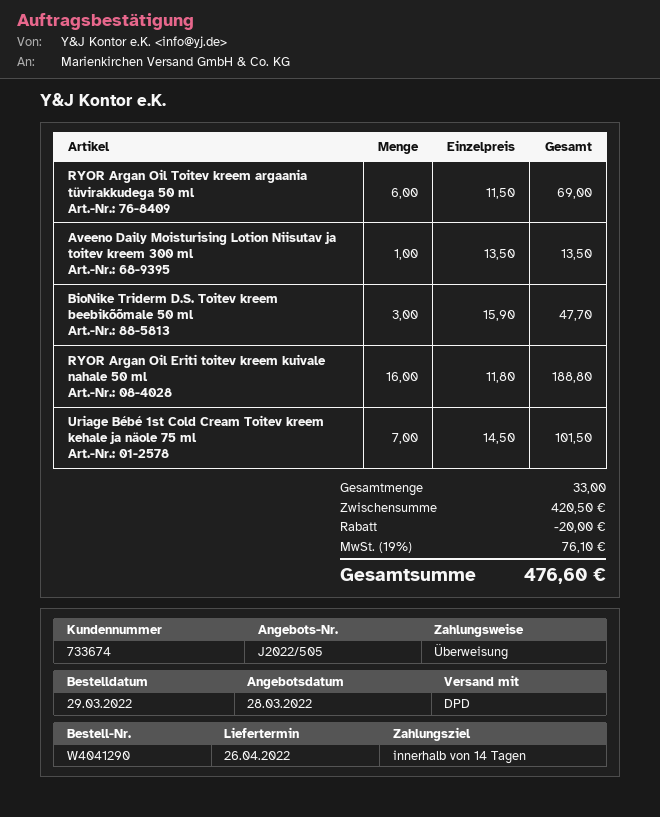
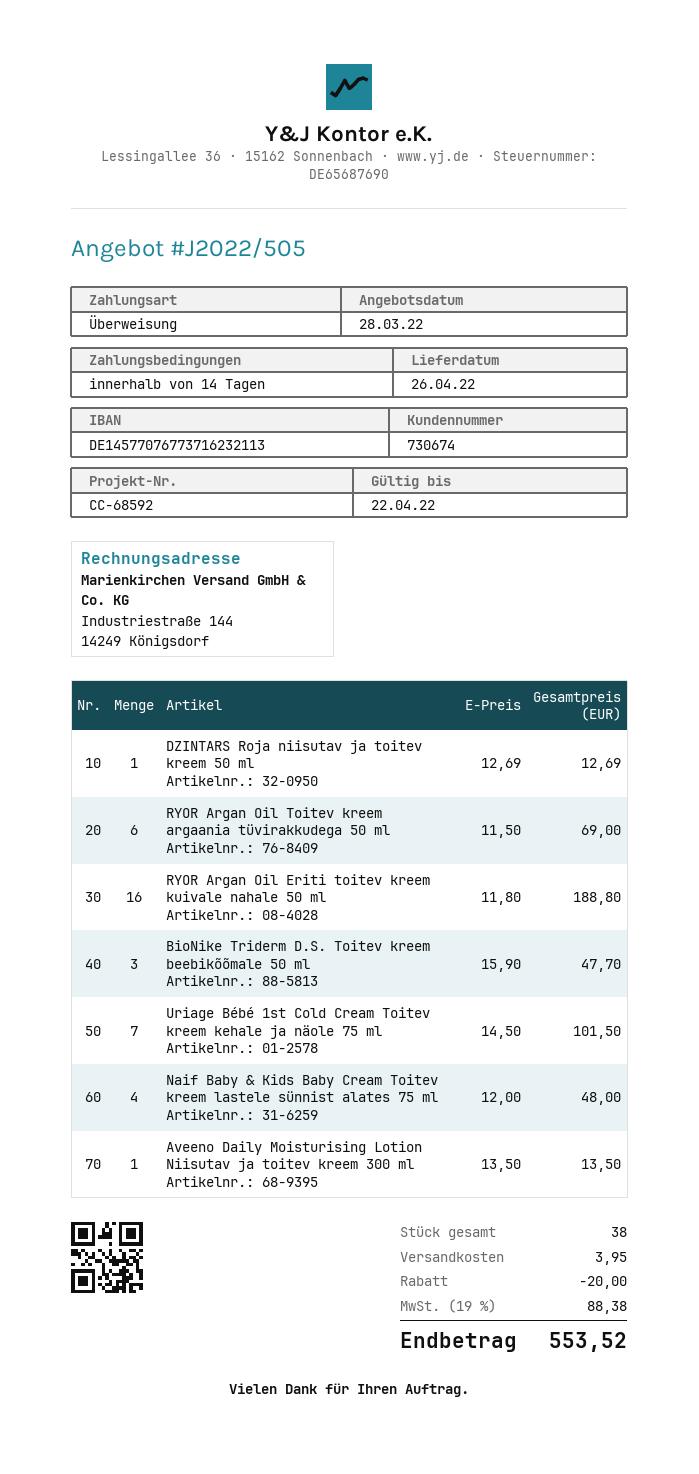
customer number: 733674 -> 730674
DZINTARS Roja niisutav ja toitev kreem 50 ml: none -> 1 x 12.69 = 12.69
Naif Baby & Kids Baby Cream Toitev kreem lastele sünnist alates 75 ml: none -> 4 x 12.00 = 48.00
total quantity: 33 -> 38
shipping: none -> 3.95
tax: 19% = 76.10 -> 19% = 88.38
total: 476.60 -> 553.52

